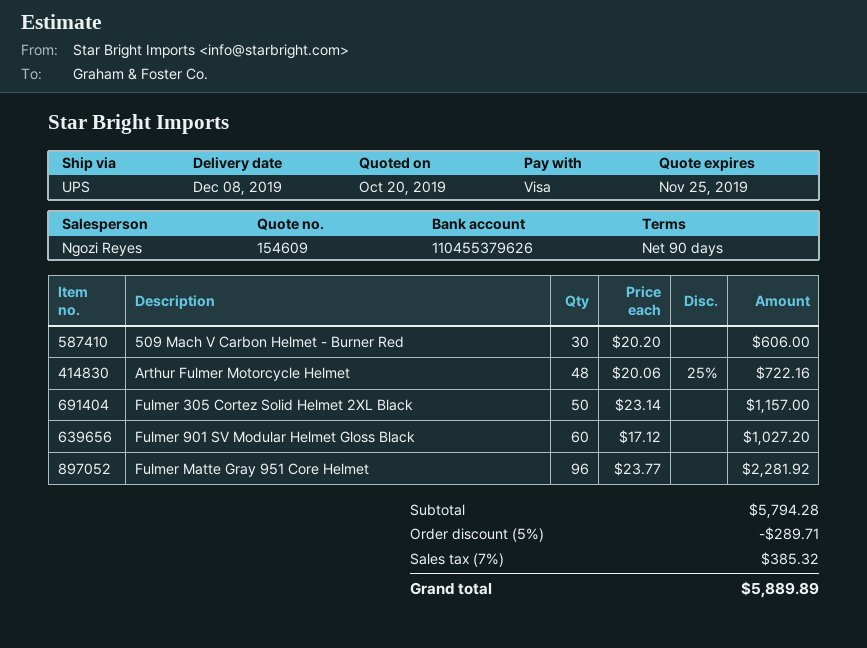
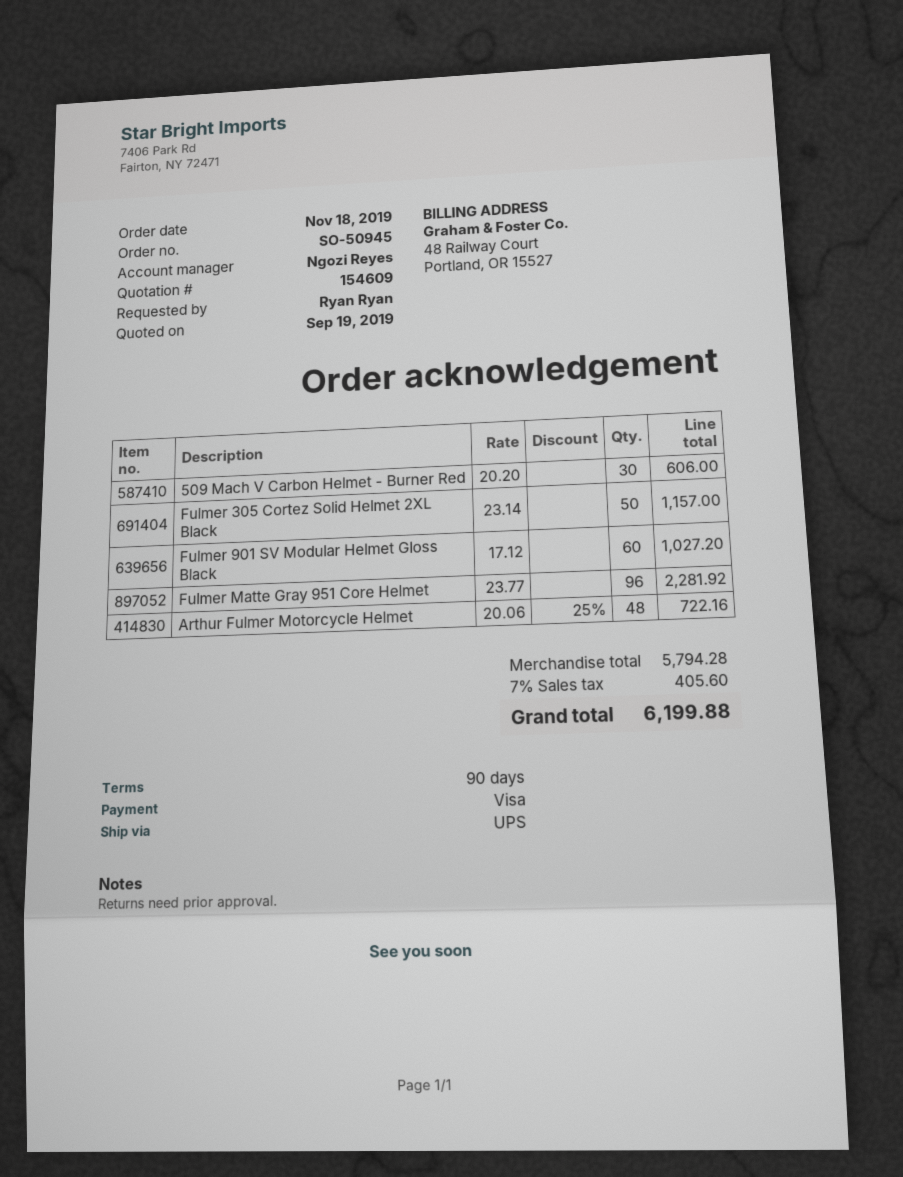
quote date: 2019-10-20 -> 2019-09-19
discount: 5% = 289.71 -> none
tax: 7% = 385.32 -> 7% = 405.60
total: 5889.89 -> 6199.88

